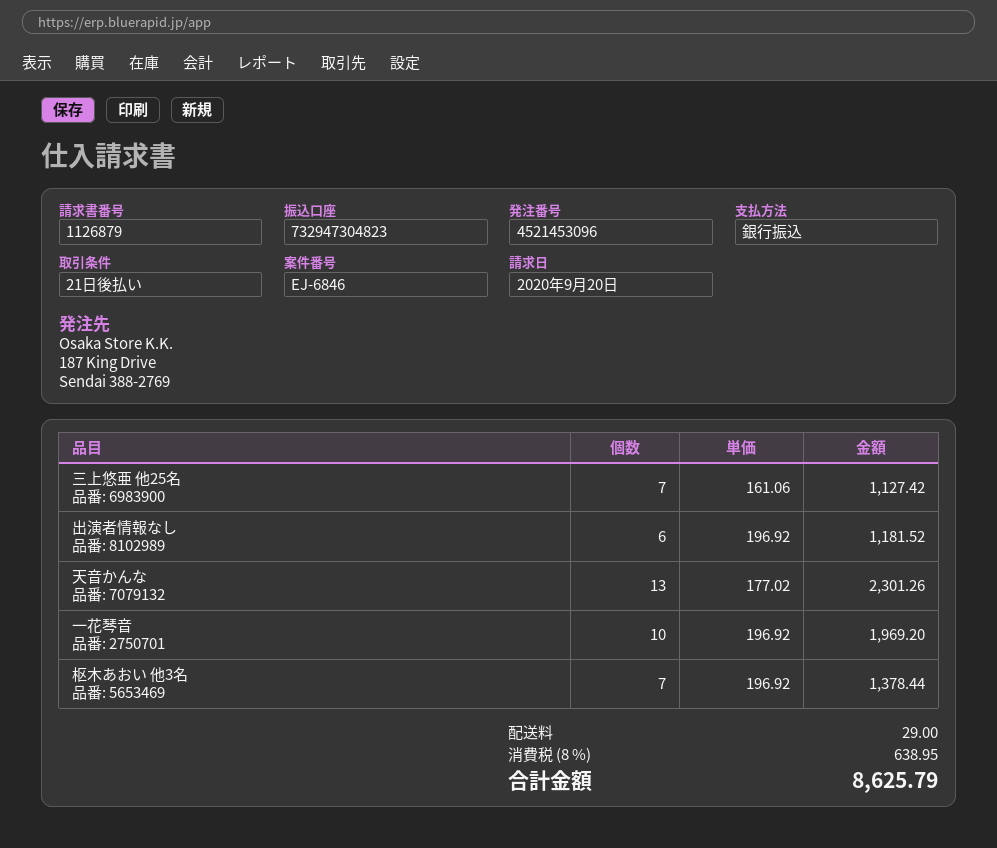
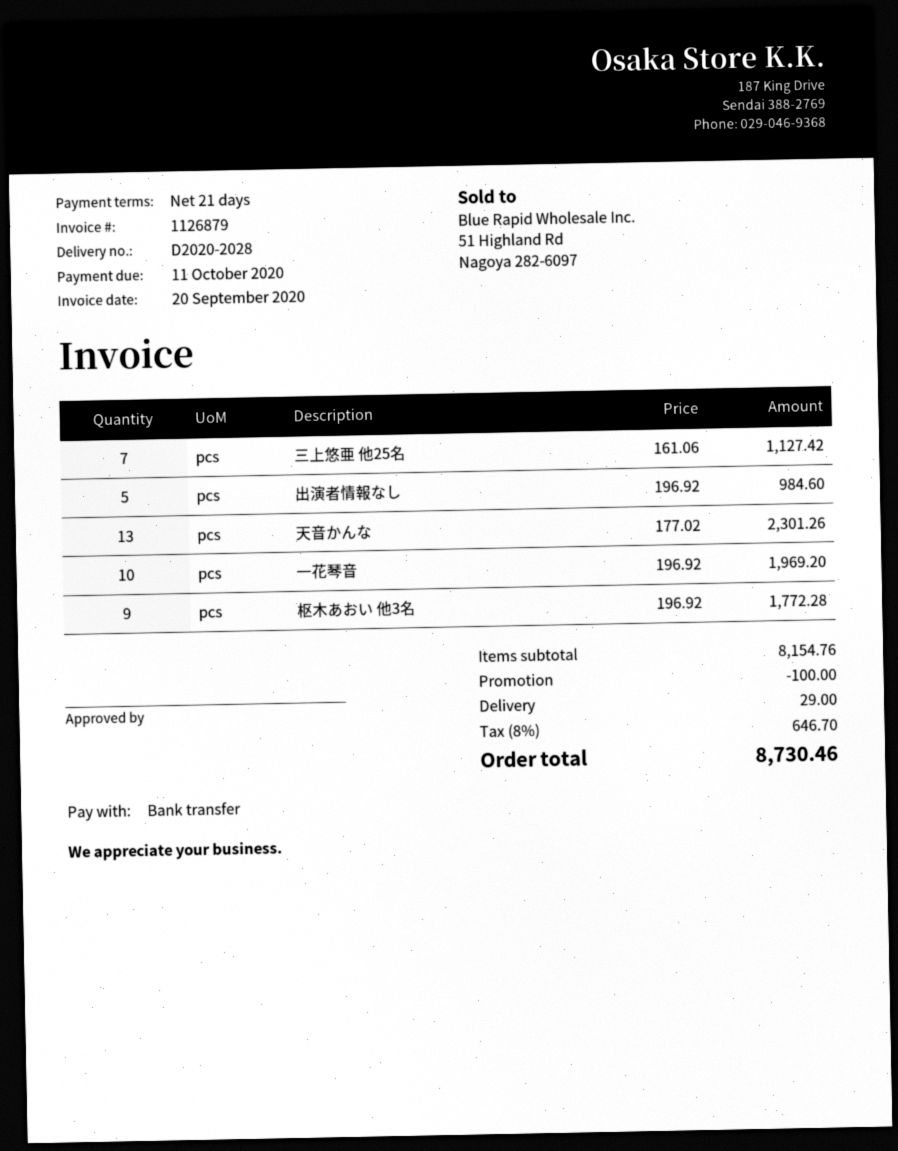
出演者情報なし: 6 x 196.92 = 1181.52 -> 5 x 196.92 = 984.60
枢木あおい 他3名: 7 x 196.92 = 1378.44 -> 9 x 196.92 = 1772.28
discount: none -> 100.00
tax: 8% = 638.95 -> 8% = 646.70
total: 8625.79 -> 8730.46

